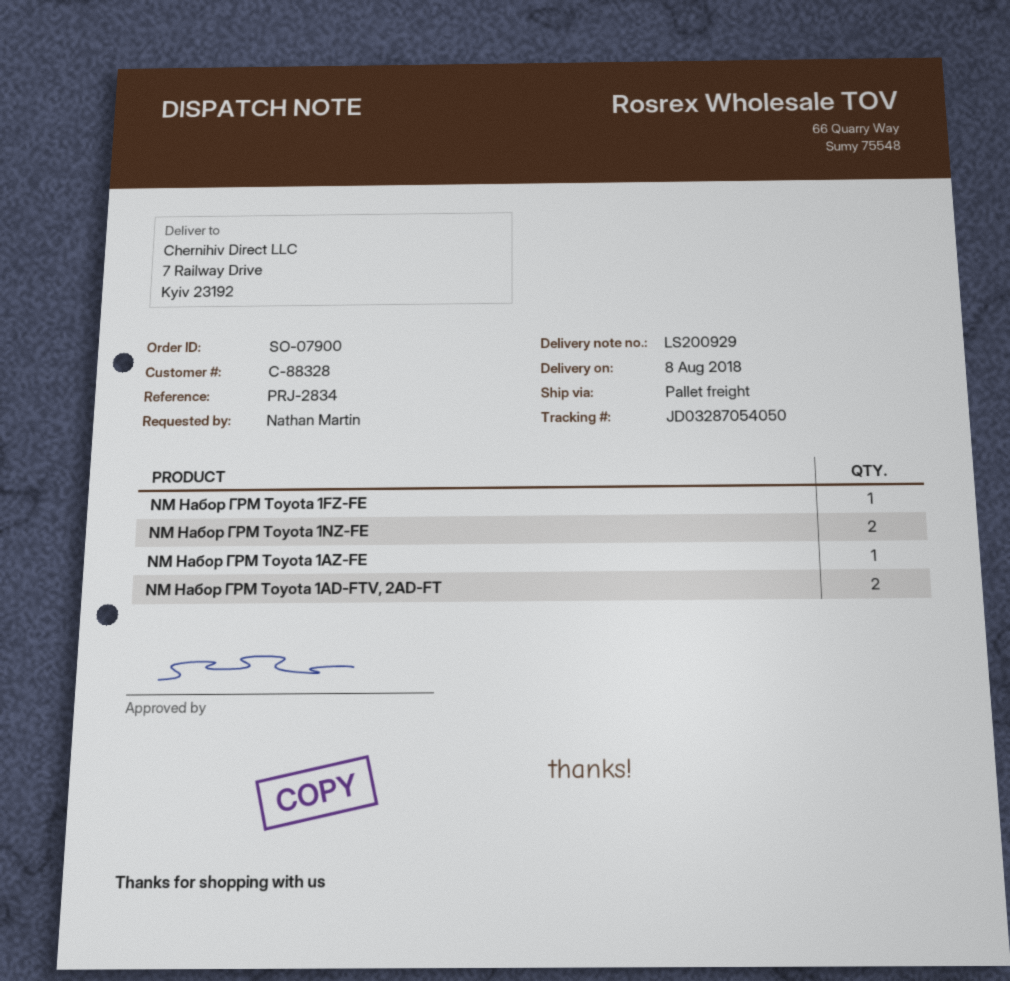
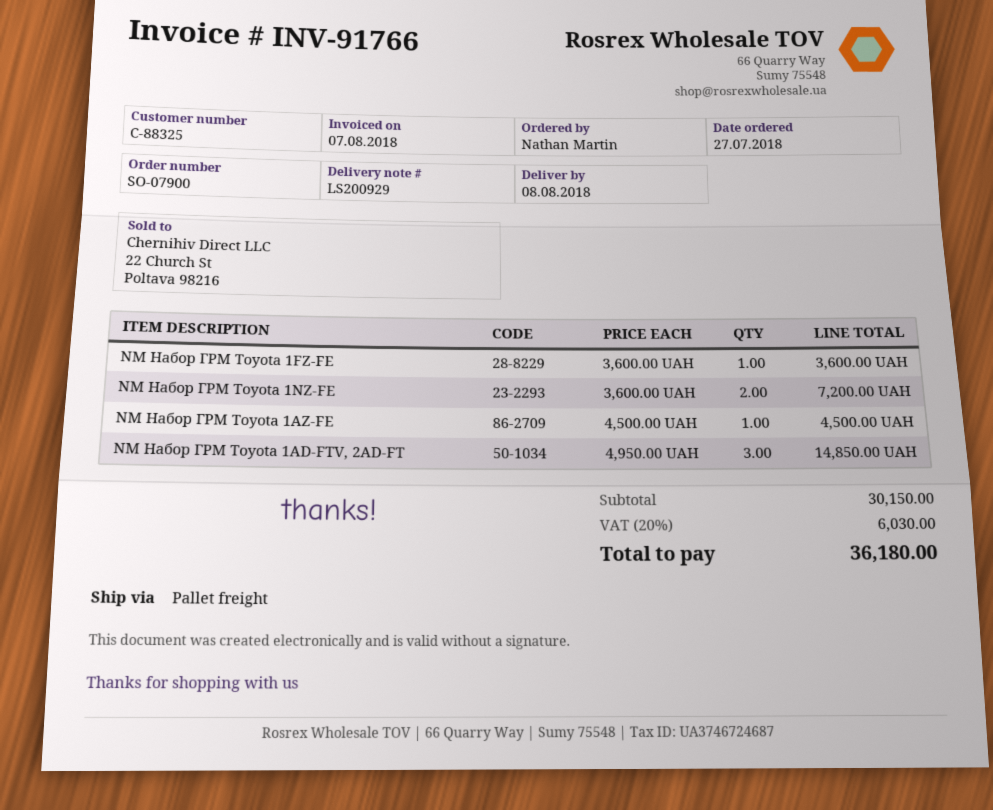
customer number: C-88328 -> C-88325
NM Набор ГРМ Toyota 1AD-FTV, 2AD-FT: 2 -> 3

